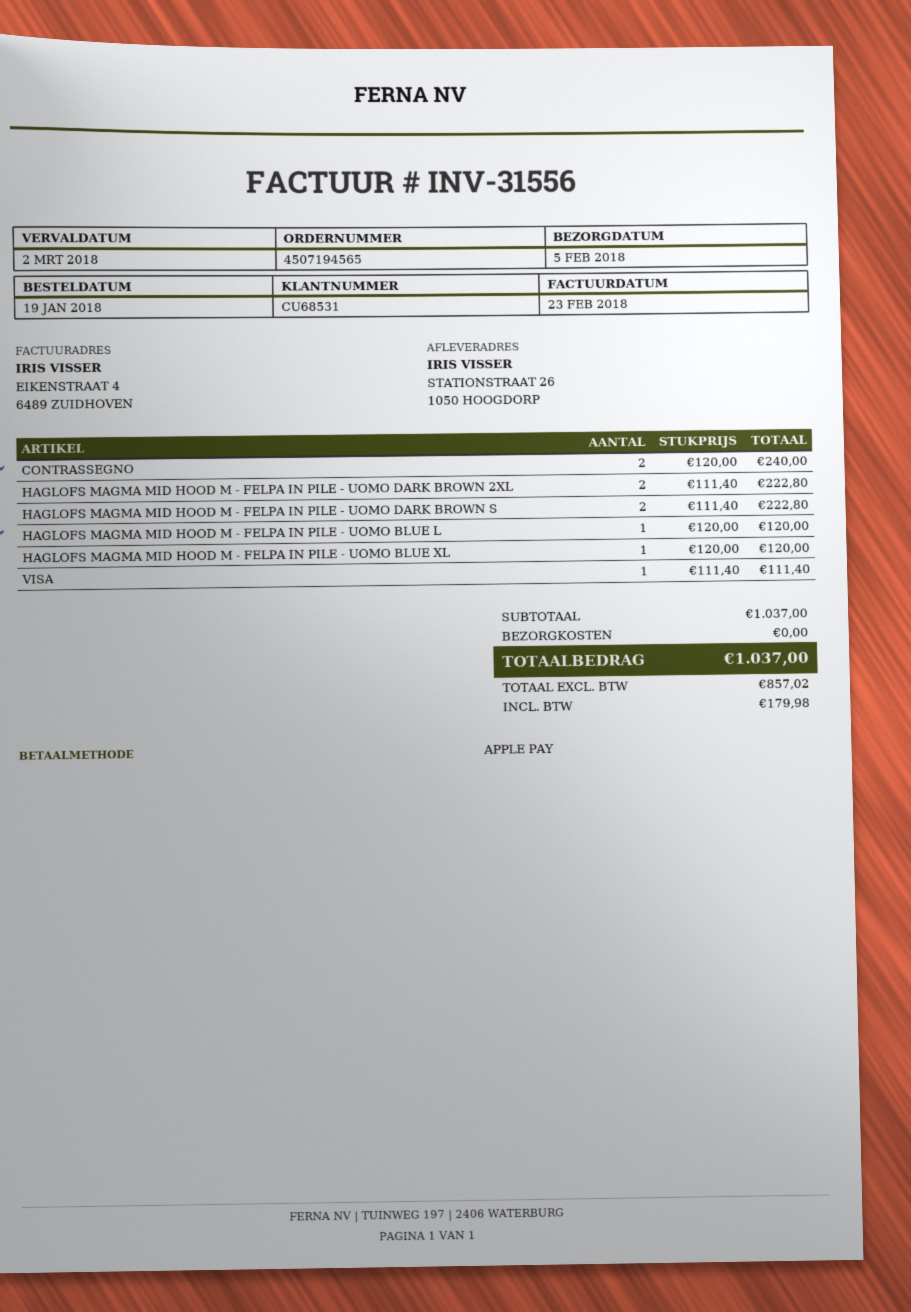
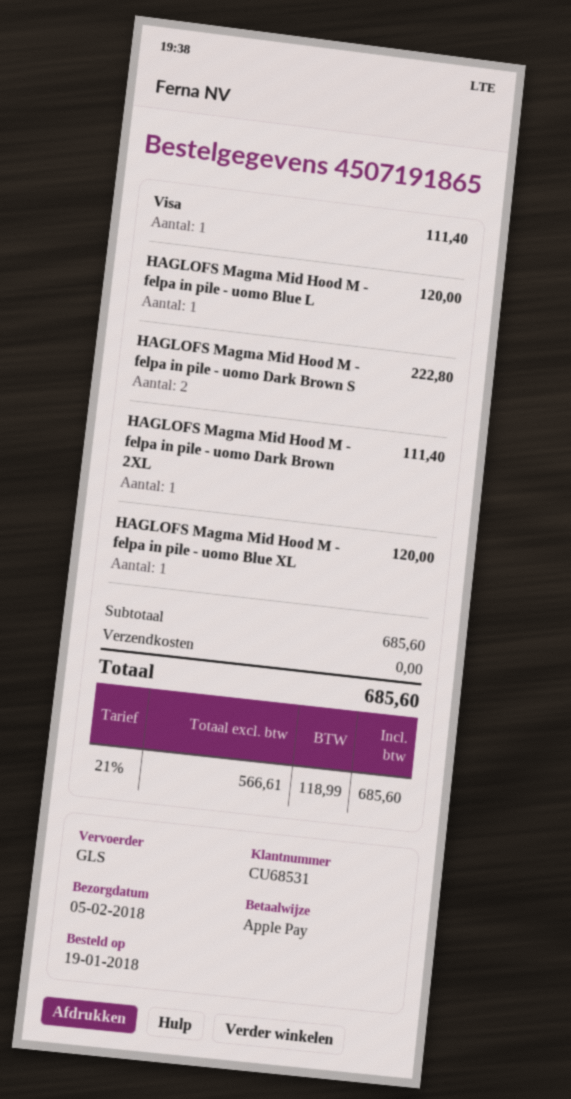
order number: 4507194565 -> 4507191865
CONTRASSEGNO: 2 for 240.00 -> none
HAGLOFS MAGMA MID HOOD M - FELPA IN PILE - UOMO DARK BROWN 2XL: 2 for 222.80 -> 1 for 111.40
subtotal: 1037.00 -> 685.60
net: 857.02 -> 566.61
tax: 179.98 -> 118.99
total: 1037.00 -> 685.60

